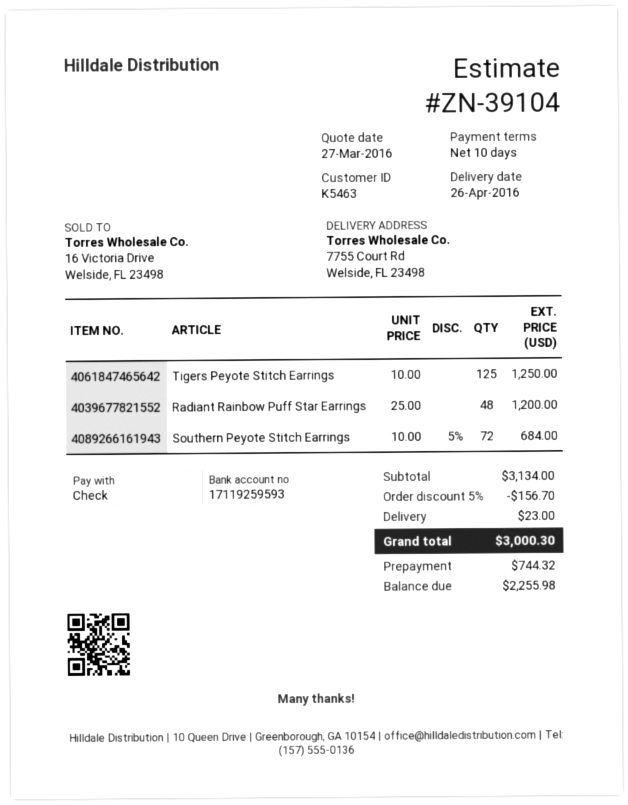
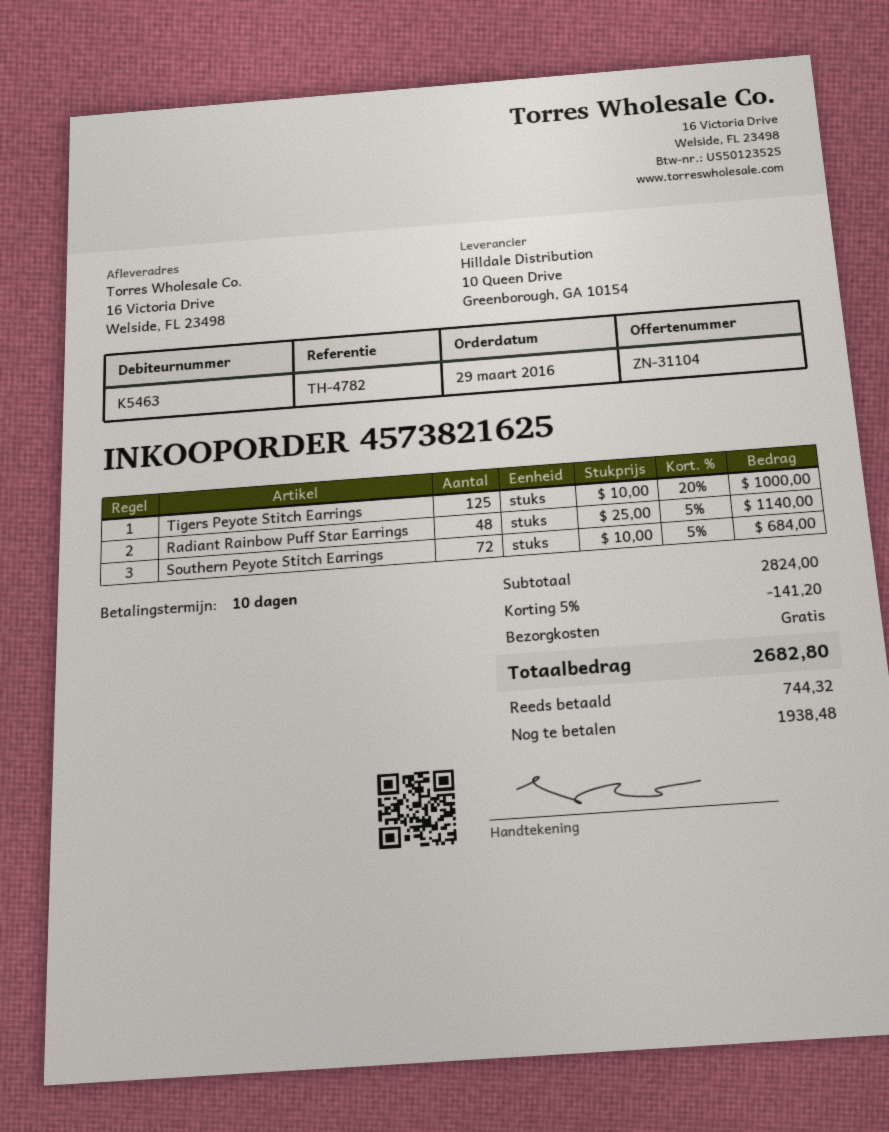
quote number: ZN-39104 -> ZN-31104
ship to: 7755 Court Rd, Welside, FL 23498 -> 16 Victoria Drive, Welside, FL 23498
Tigers Peyote Stitch Earrings: 125 x 10.00 = 1250.00 -> 125 x 10.00 - 20% = 1000.00
Radiant Rainbow Puff Star Earrings: 48 x 25.00 = 1200.00 -> 48 x 25.00 - 5% = 1140.00
subtotal: 3134.00 -> 2824.00
discount: 5% = 156.70 -> 5% = 141.20
shipping: 23.00 -> 0.00
total: 3000.30 -> 2682.80
balance: 2255.98 -> 1938.48

